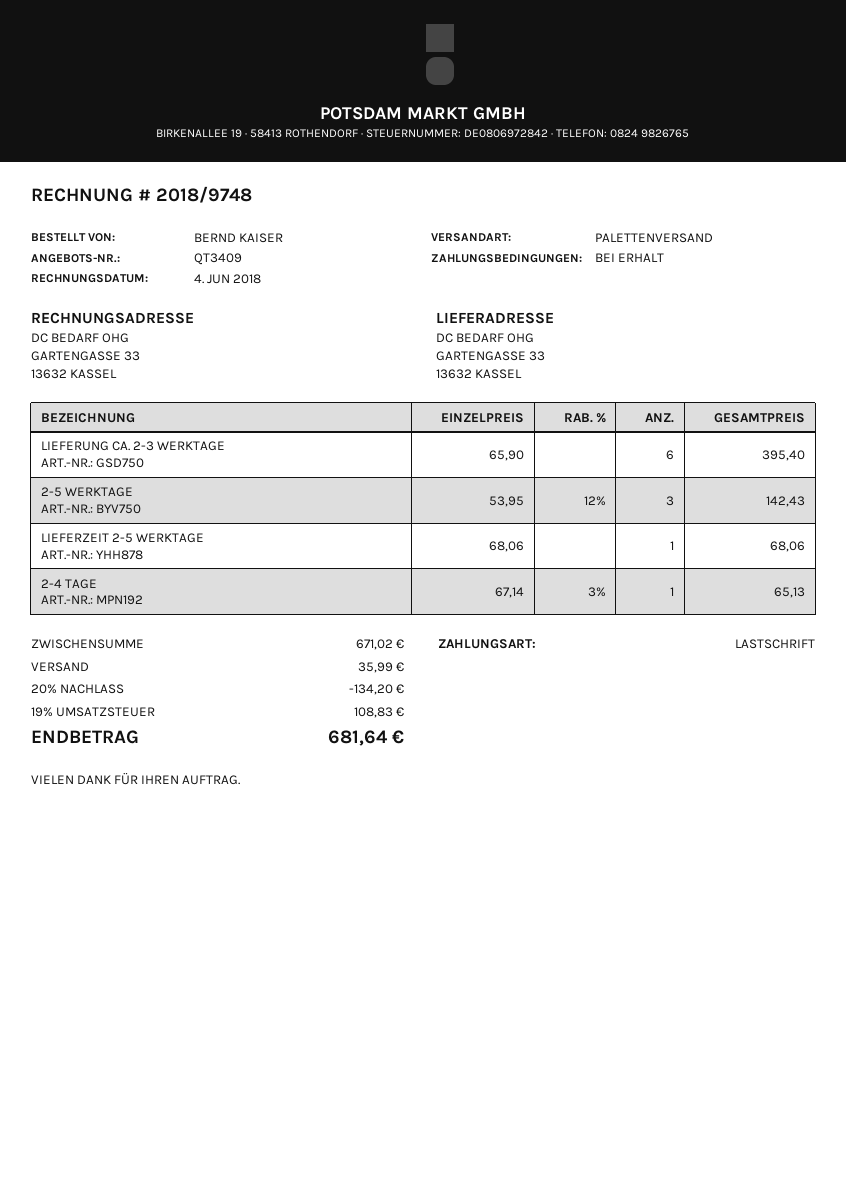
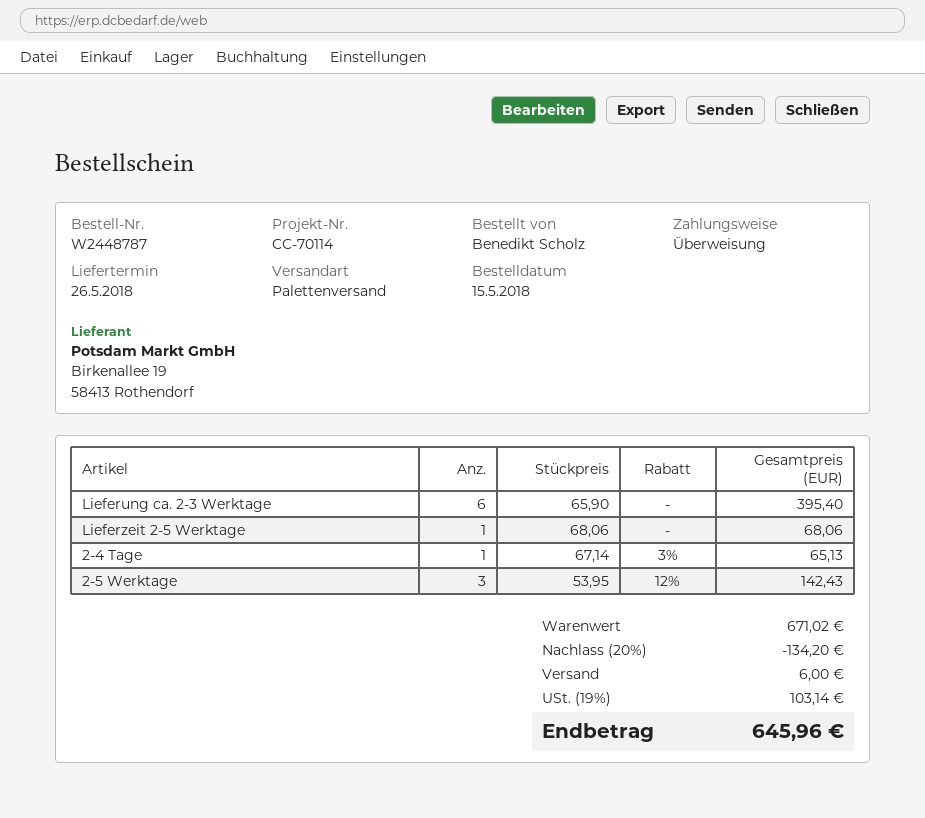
ordered by: BERND KAISER -> Benedikt Scholz
payment method: direct debit -> bank transfer
shipping: 35.99 -> 6.00
tax: 19% = 108.83 -> 19% = 103.14
total: 681.64 -> 645.96

